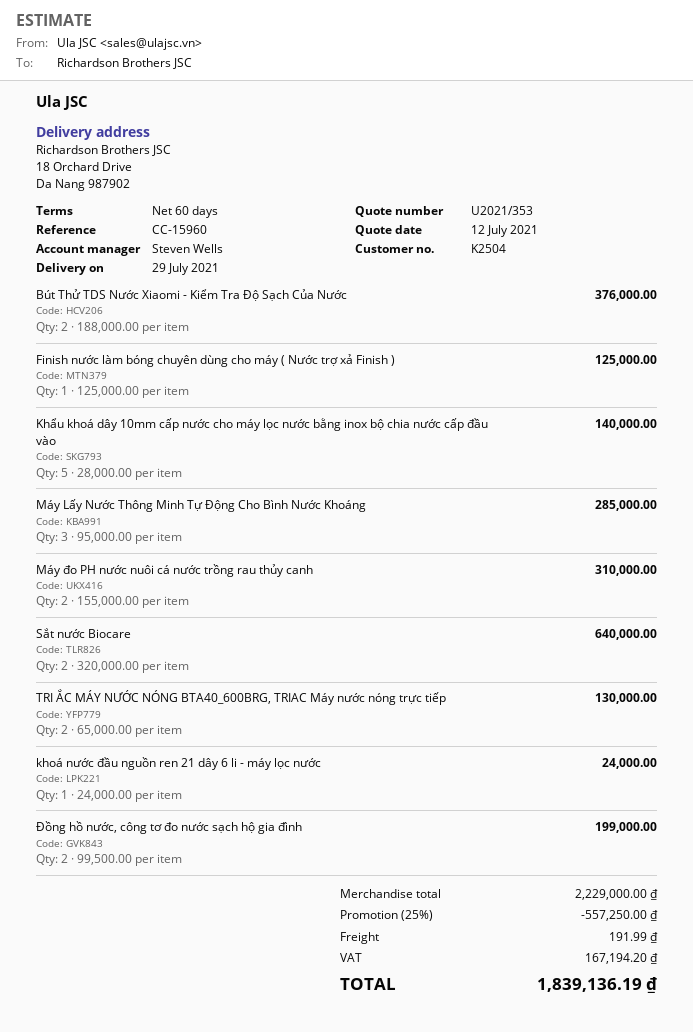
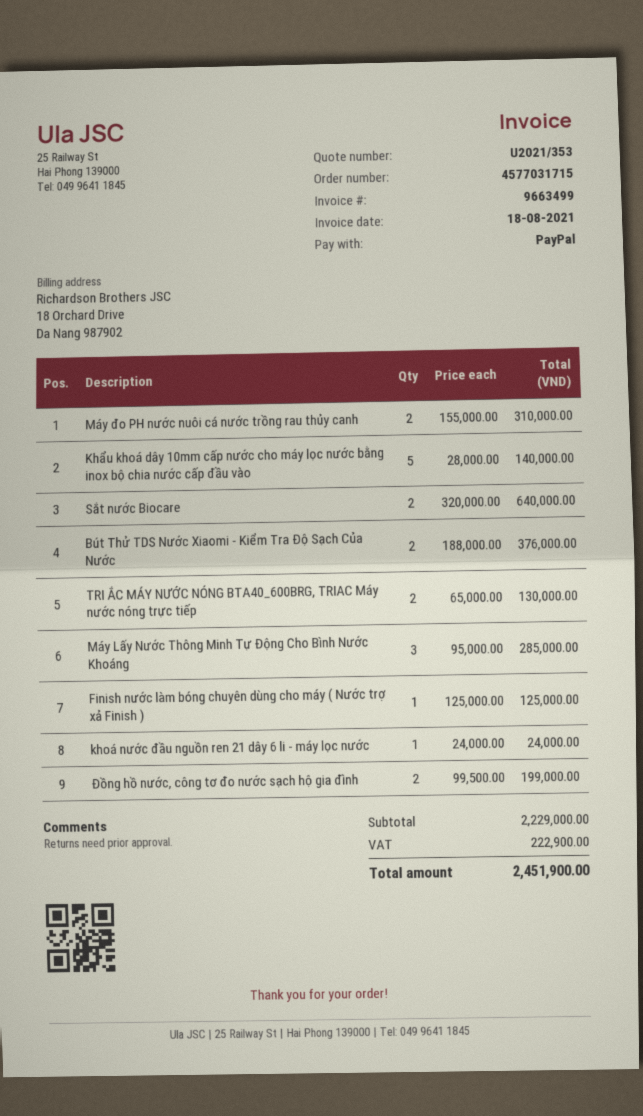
discount: 25% = 557250.00 -> none
shipping: 191.99 -> none
tax: 167194.20 -> 222900.00
total: 1839136.19 -> 2451900.00

